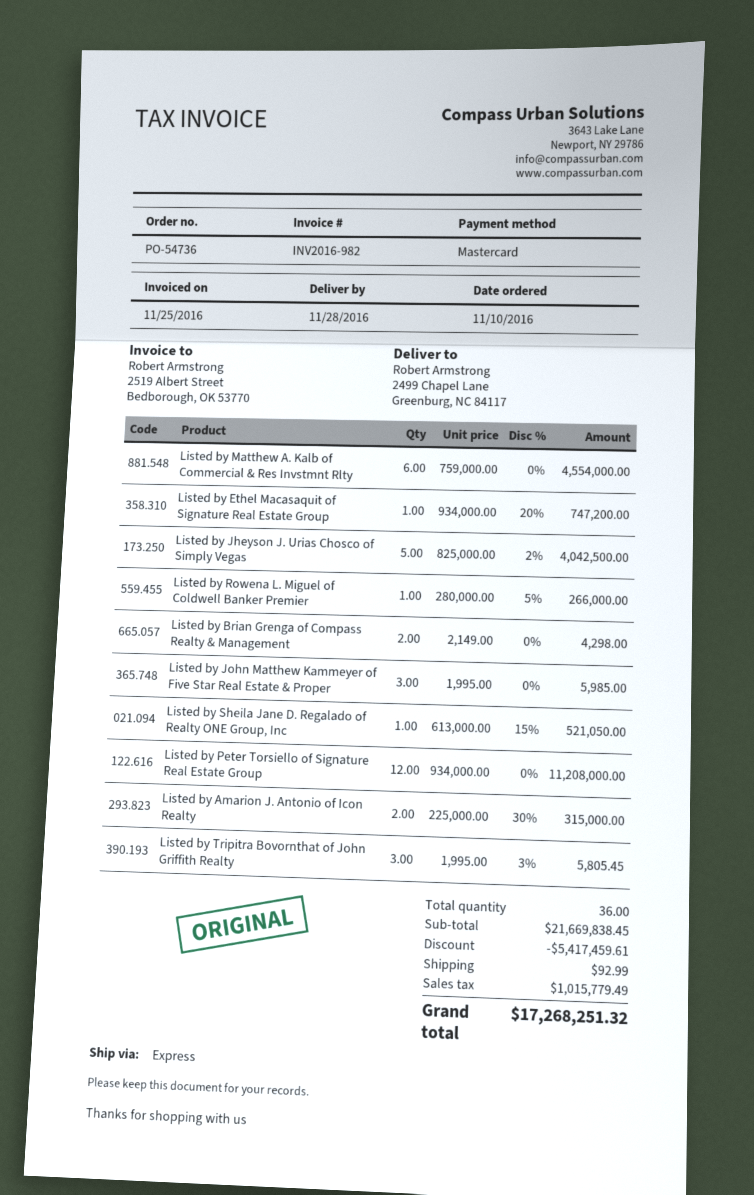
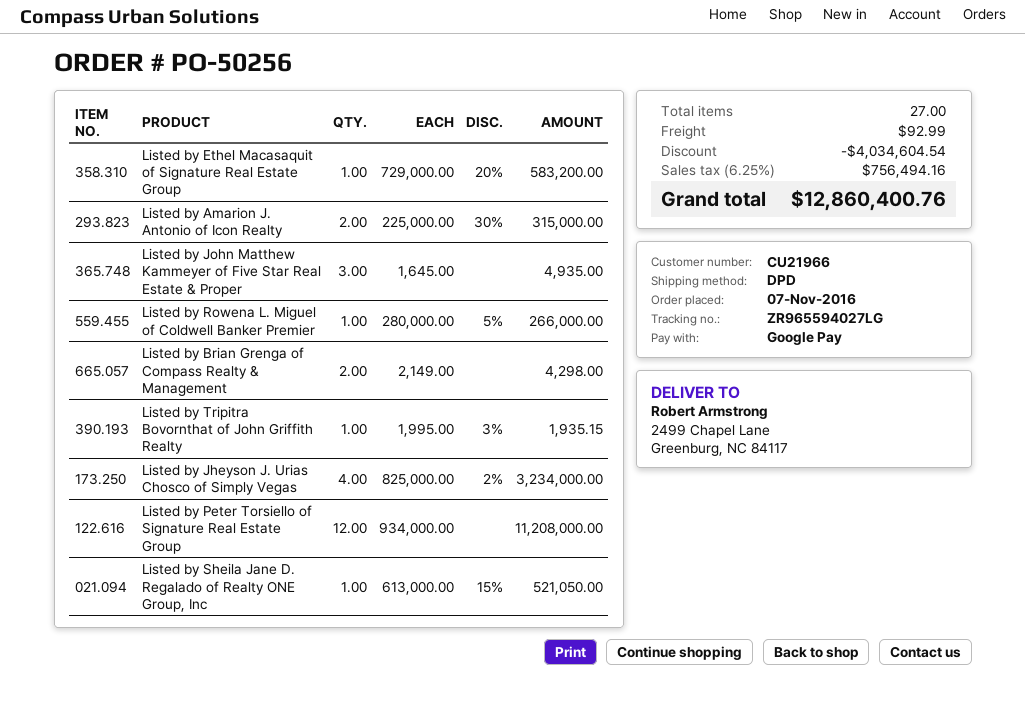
order number: PO-54736 -> PO-50256
order date: 2016-11-10 -> 2016-11-07
payment method: Mastercard -> Google Pay
shipping method: express -> DPD
Listed by Matthew A. Kalb of Commercial & Res Invstmnt Rlty: 6 x 759000.00 = 4554000.00 -> none
Listed by Ethel Macasaquit of Signature Real Estate Group: 1 x 934000.00 - 20% = 747200.00 -> 1 x 729000.00 - 20% = 583200.00
Listed by Jheyson J. Urias Chosco of Simply Vegas: 5 x 825000.00 - 2% = 4042500.00 -> 4 x 825000.00 - 2% = 3234000.00
Listed by John Matthew Kammeyer of Five Star Real Estate & Proper: 3 x 1995.00 = 5985.00 -> 3 x 1645.00 = 4935.00
Listed by Tripitra Bovornthat of John Griffith Realty: 3 x 1995.00 - 3% = 5805.45 -> 1 x 1995.00 - 3% = 1935.15
total quantity: 36 -> 27
discount: 5417459.61 -> 4034604.54
tax: 1015779.49 -> 756494.16
total: 17268251.32 -> 12860400.76

